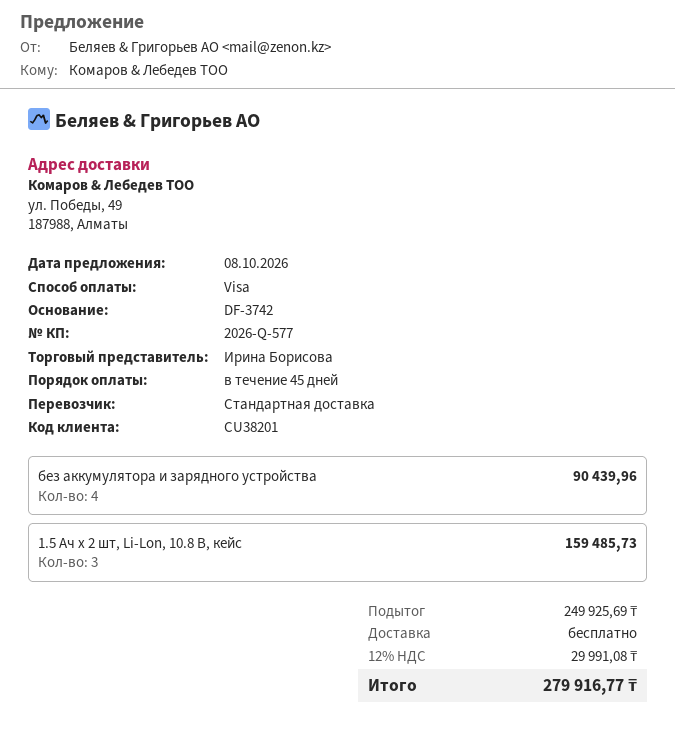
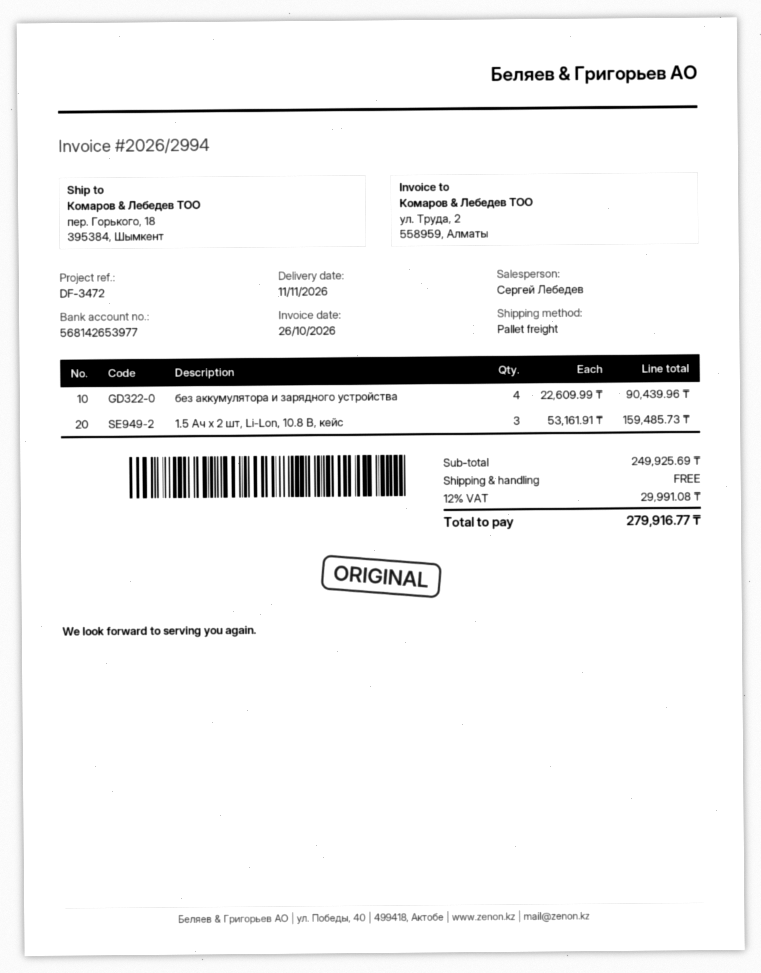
reference: DF-3742 -> DF-3472
sales rep: Ирина Борисова -> Сергей Лебедев
shipping method: standard -> pallet freight
ship to: ул. Победы, 49, 187988, Алматы -> пер. Горького, 18, 395384, Шымкент

